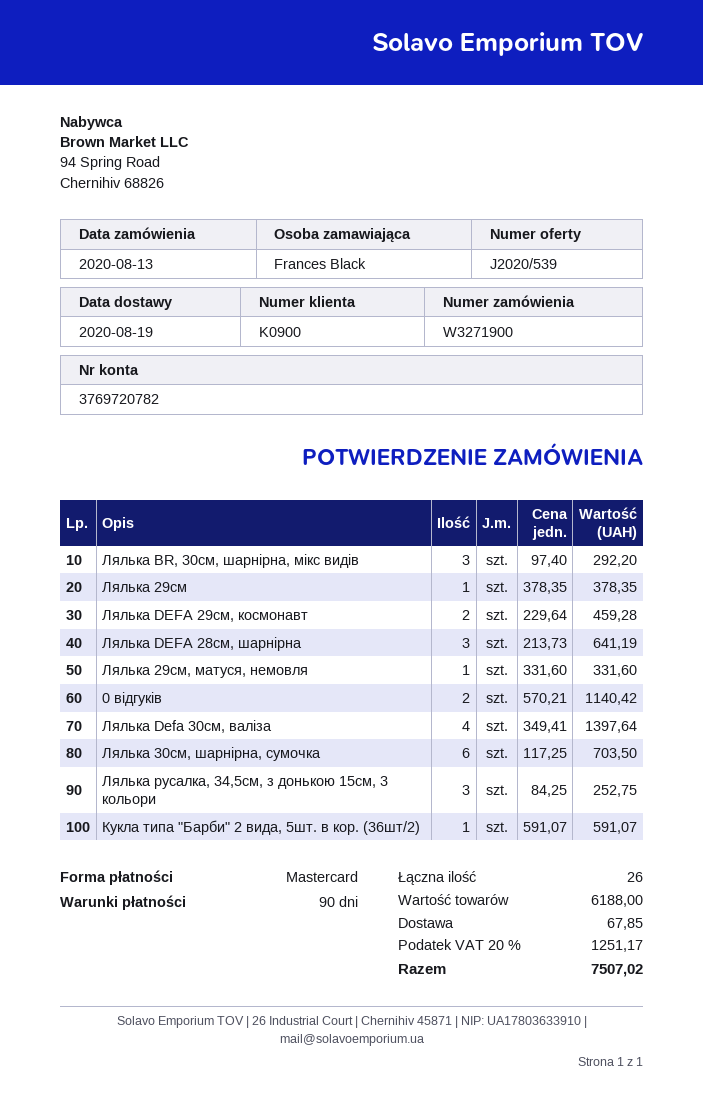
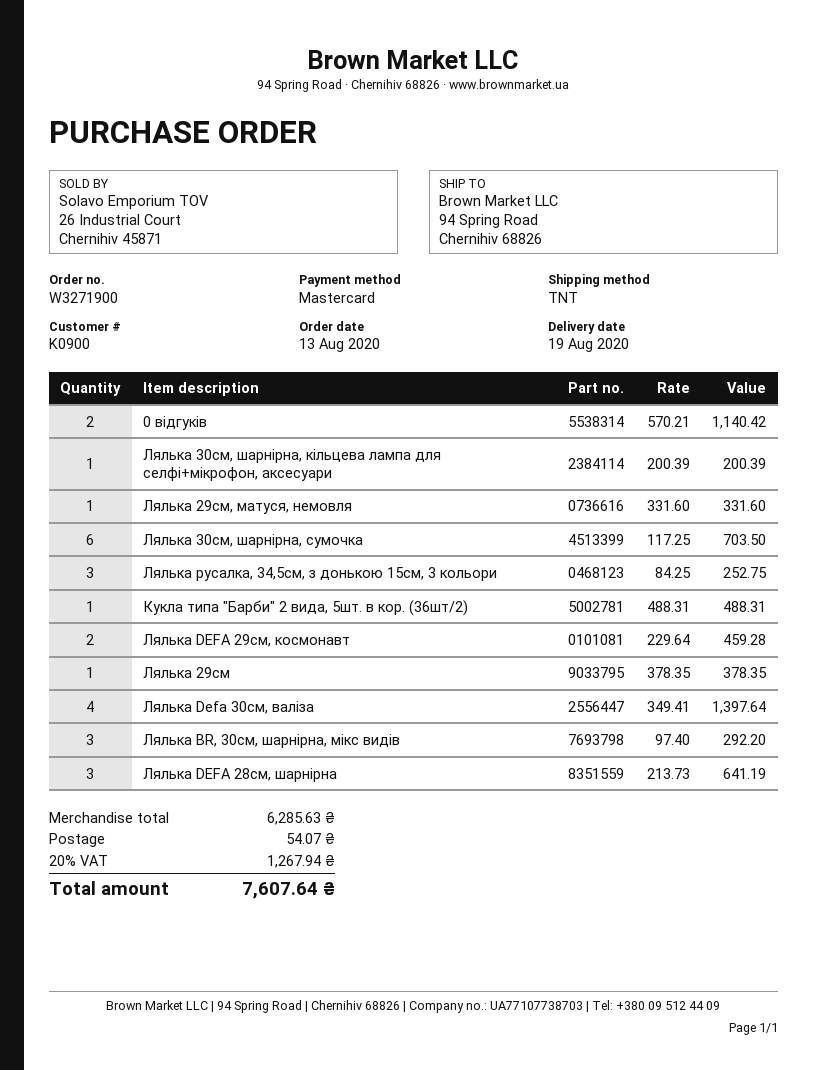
Кукла типа "Барби" 2 вида, 5шт. в кор. (36шт/2): 1 x 591.07 = 591.07 -> 1 x 488.31 = 488.31
Лялька 30см, шарнірна, кільцева лампа для селфі+мікрофон, аксесуари: none -> 1 x 200.39 = 200.39
subtotal: 6188.00 -> 6285.63
shipping: 67.85 -> 54.07
tax: 20% = 1251.17 -> 20% = 1267.94
total: 7507.02 -> 7607.64

